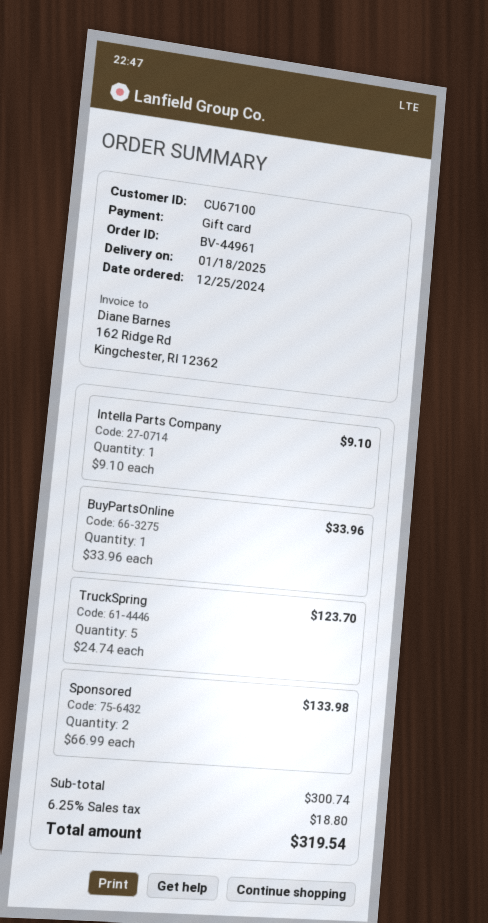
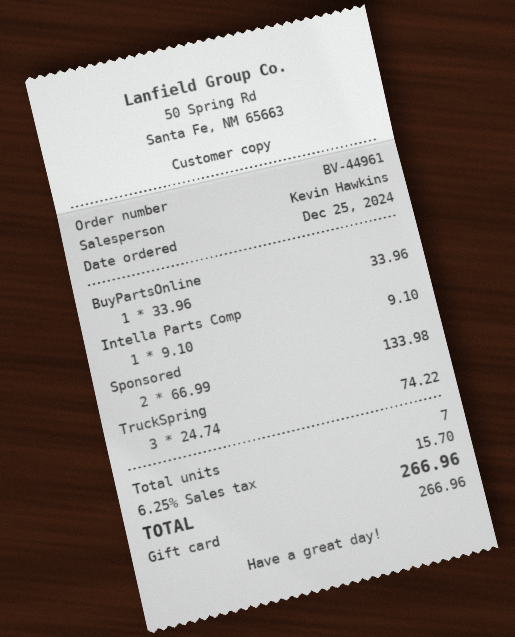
TruckSpring: 5 x 24.74 = 123.70 -> 3 x 24.74 = 74.22
tax: 6.25% = 18.80 -> 6.25% = 15.70
total: 319.54 -> 266.96

